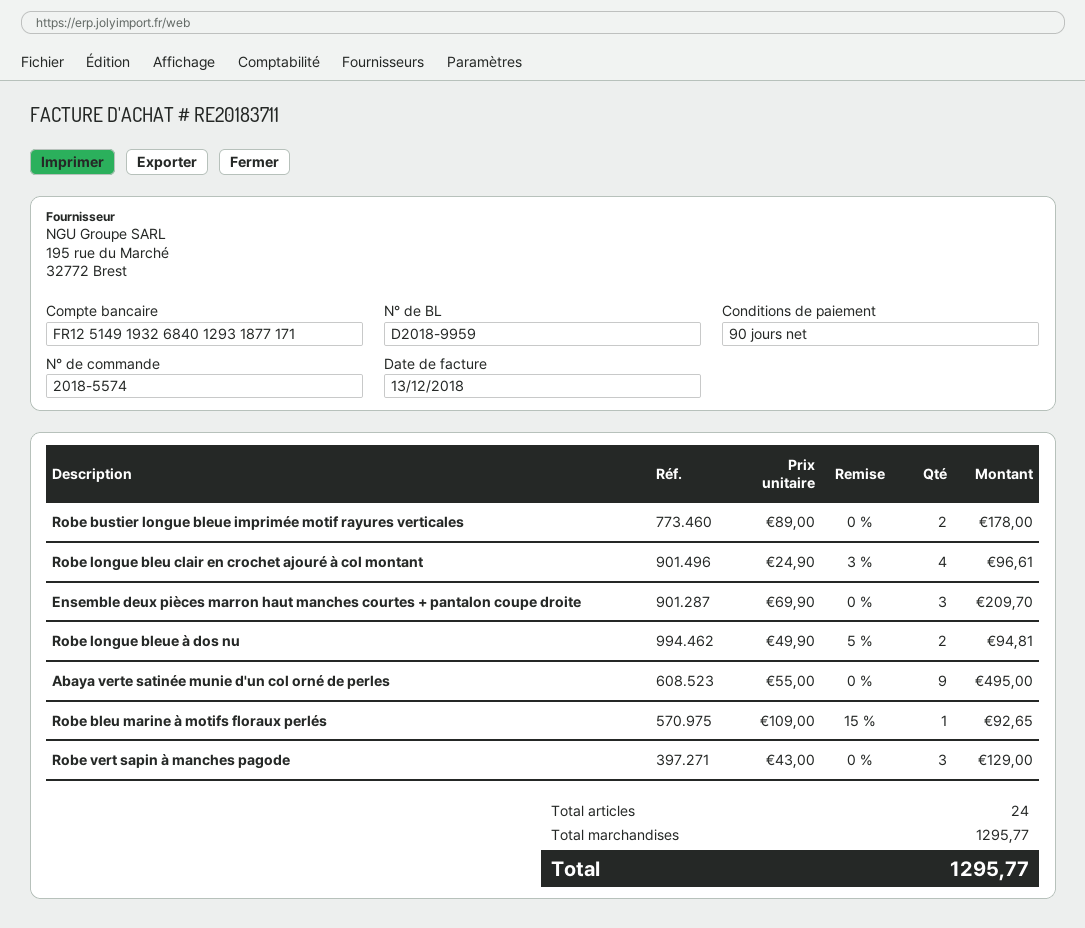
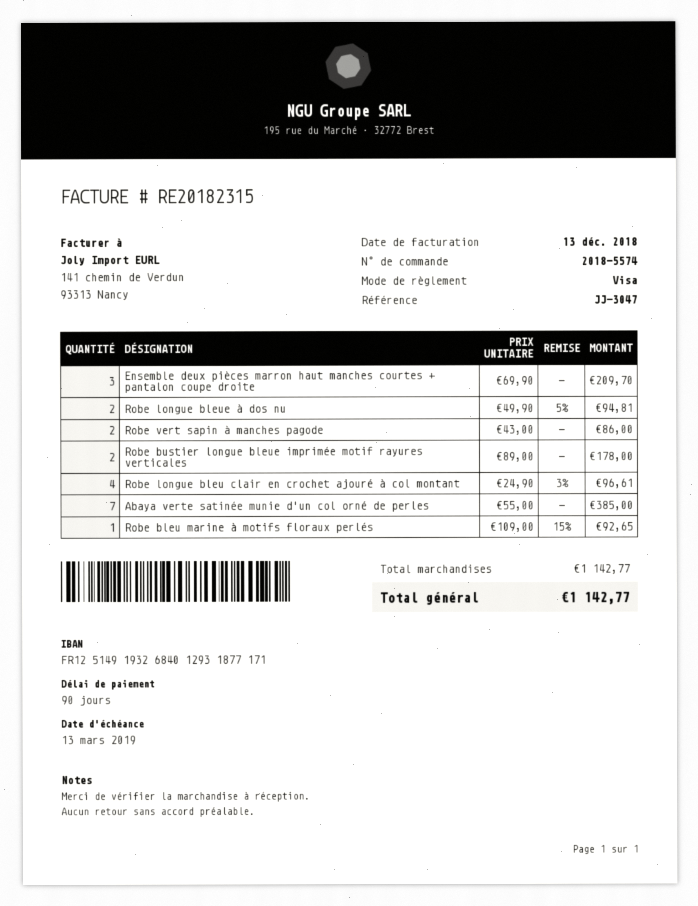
invoice number: RE20183711 -> RE20182315
Abaya verte satinée munie d'un col orné de perles: 9 x 55.00 = 495.00 -> 7 x 55.00 = 385.00
Robe vert sapin à manches pagode: 3 x 43.00 = 129.00 -> 2 x 43.00 = 86.00
subtotal: 1295.77 -> 1142.77
total: 1295.77 -> 1142.77

